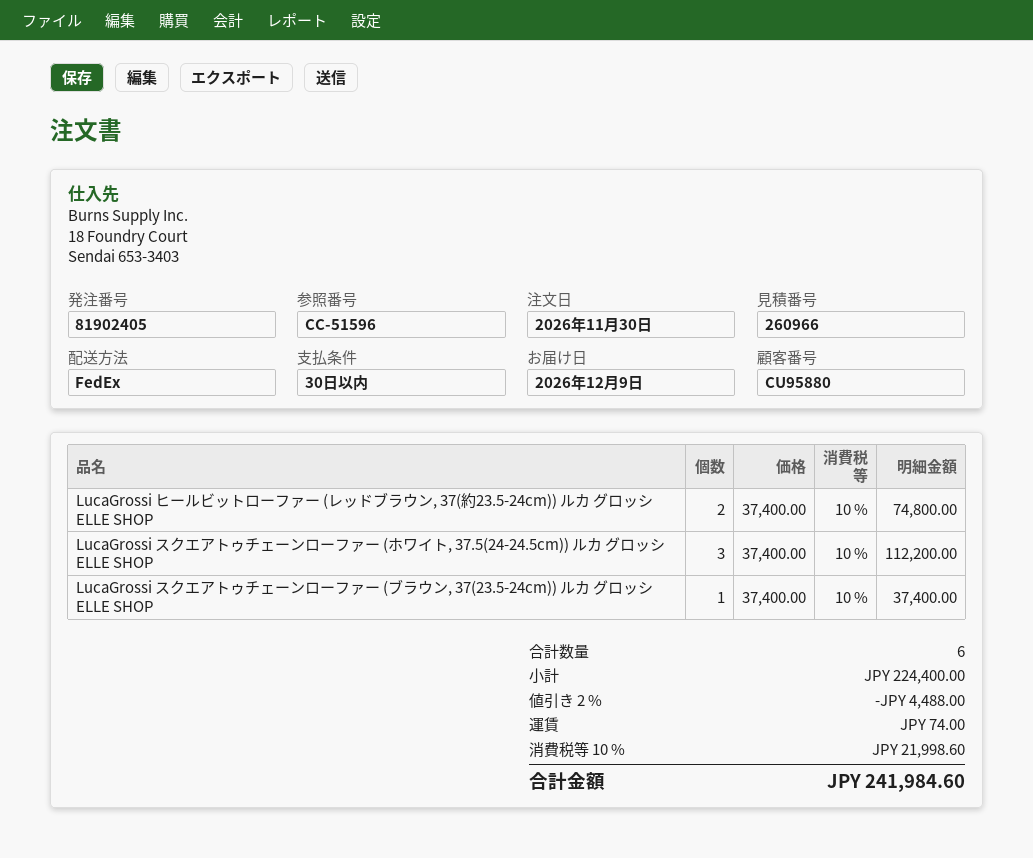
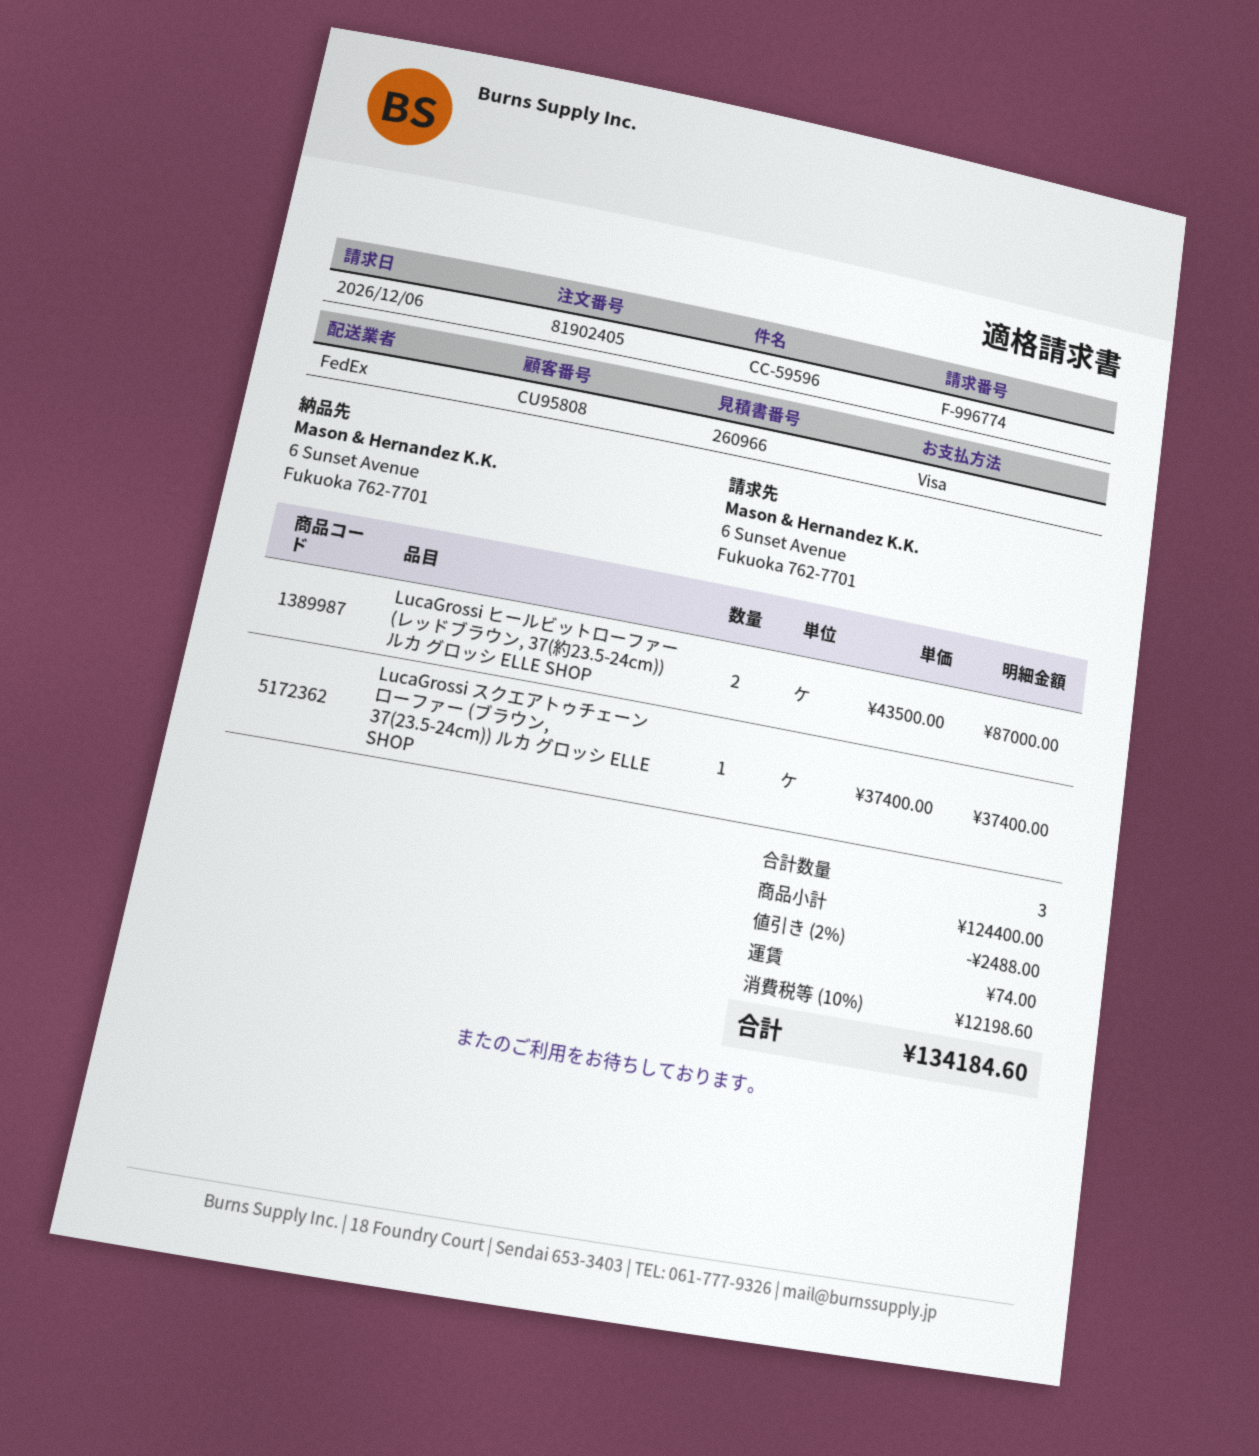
customer number: CU95880 -> CU95808
reference: CC-51596 -> CC-59596
LucaGrossi ヒールビットローファー (レッドブラウン, 37(約23.5-24cm)) ルカ グロッシ ELLE SHOP: 2 x 37400.00 = 74800.00 -> 2 x 43500.00 = 87000.00
LucaGrossi スクエアトゥチェーンローファー (ホワイト, 37.5(24-24.5cm)) ルカ グロッシ ELLE SHOP: 3 x 37400.00 = 112200.00 -> none
total quantity: 6 -> 3
subtotal: 224400.00 -> 124400.00
discount: 2% = 4488.00 -> 2% = 2488.00
tax: 10% = 21998.60 -> 10% = 12198.60
total: 241984.60 -> 134184.60

